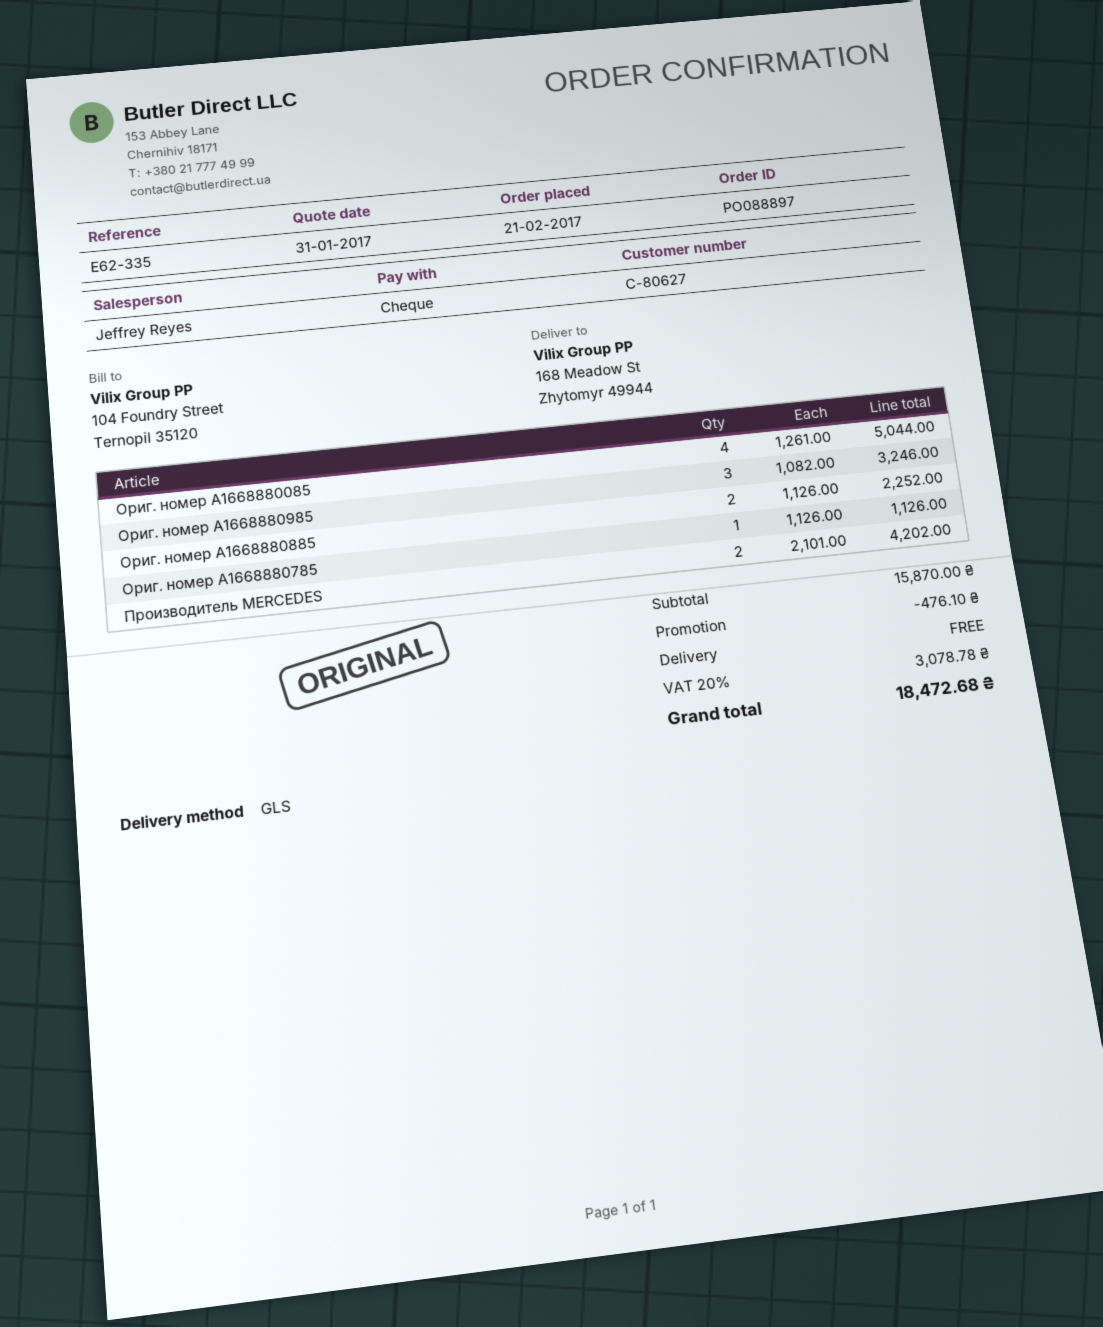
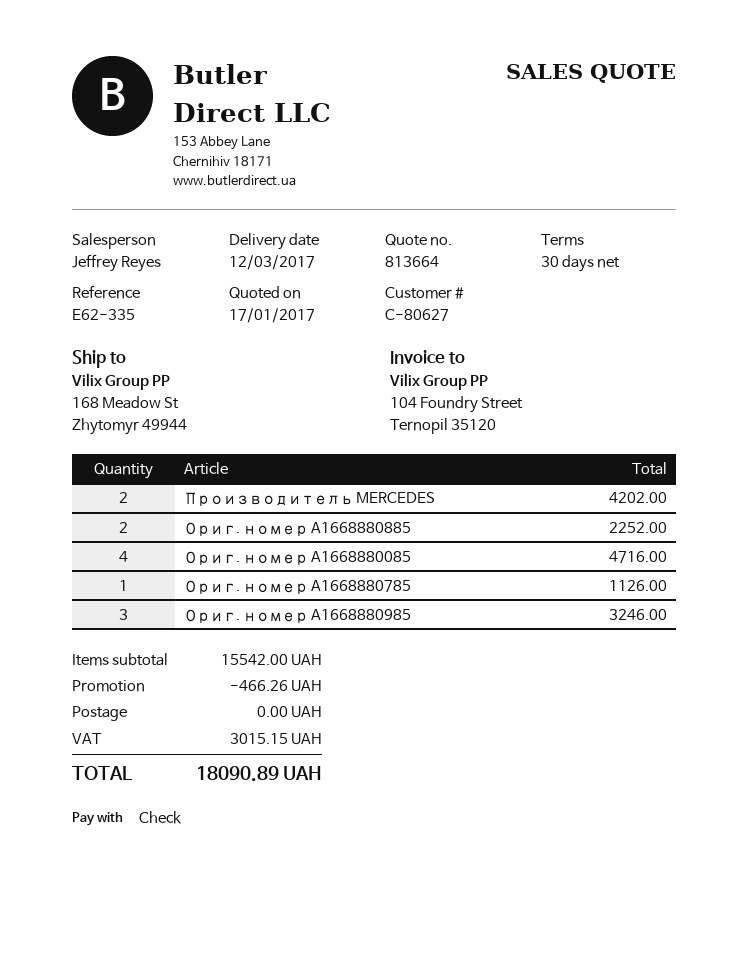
quote date: 2017-01-31 -> 2017-01-17
Ориг. номер A1668880085: 4 for 5044.00 -> 4 for 4716.00
subtotal: 15870.00 -> 15542.00
discount: 476.10 -> 466.26
tax: 3078.78 -> 3015.15
total: 18472.68 -> 18090.89

